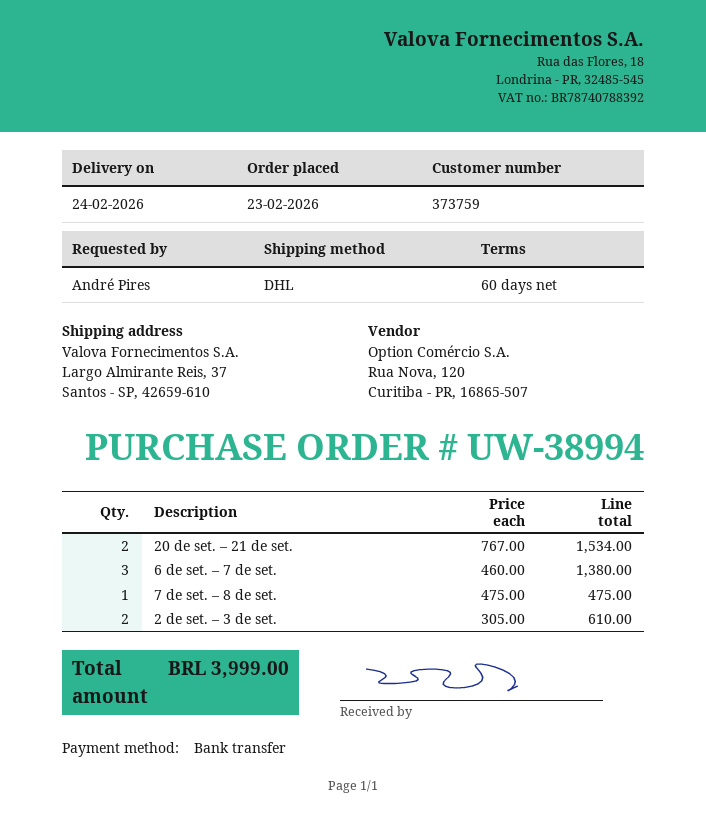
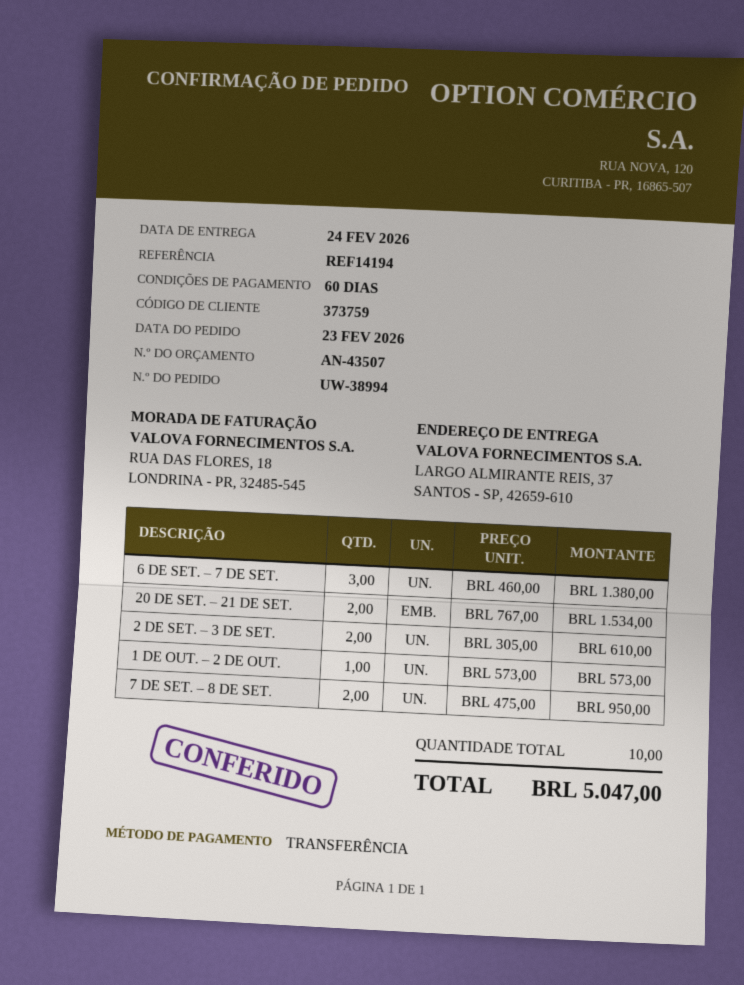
7 de set. – 8 de set.: 1 x 475.00 = 475.00 -> 2 x 475.00 = 950.00
1 DE OUT. – 2 DE OUT.: none -> 1 x 573.00 = 573.00
total: 3999.00 -> 5047.00

